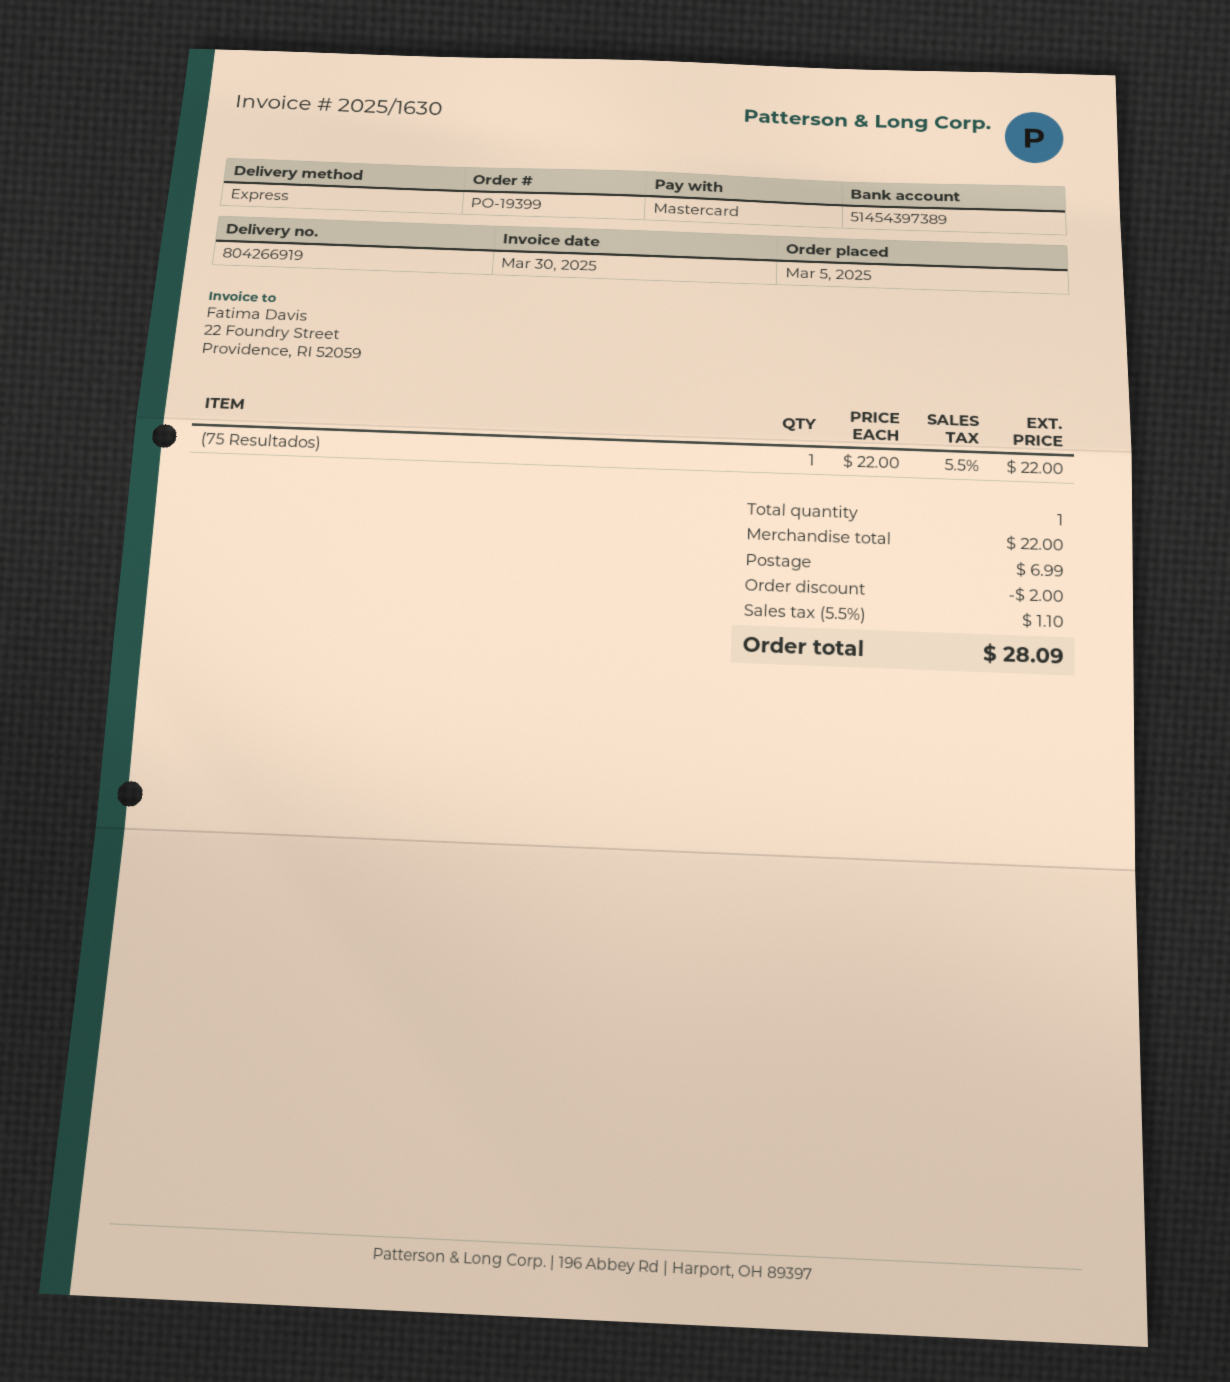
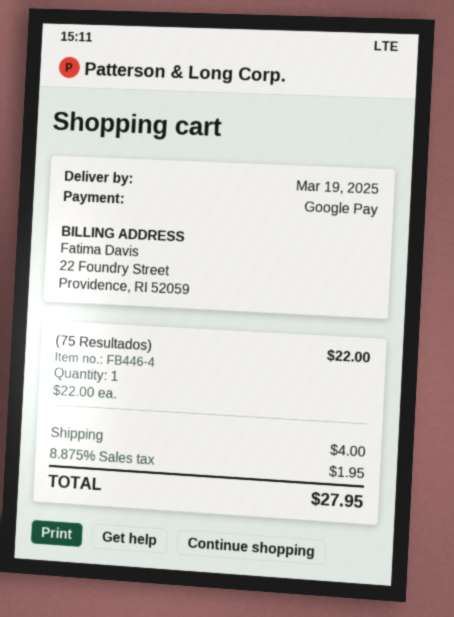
payment method: Mastercard -> Google Pay
discount: 2.00 -> none
shipping: 6.99 -> 4.00
tax: 5.5% = 1.10 -> 8.875% = 1.95
total: 28.09 -> 27.95

